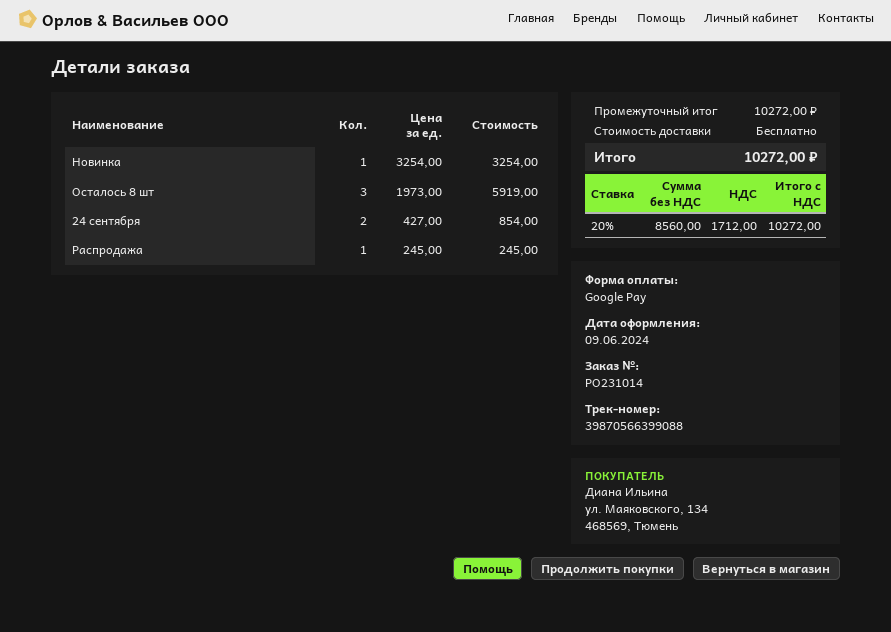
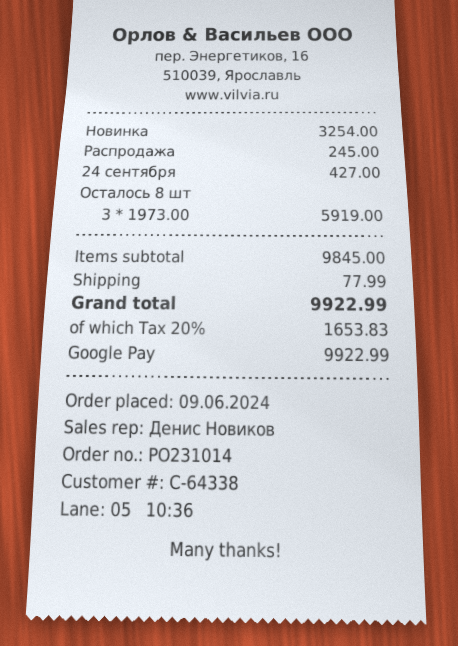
24 сентября: 2 x 427.00 = 854.00 -> 1 x 427.00 = 427.00
subtotal: 10272.00 -> 9845.00
shipping: 0.00 -> 77.99
tax: 20% = 1712.00 -> 20% = 1653.83
total: 10272.00 -> 9922.99

